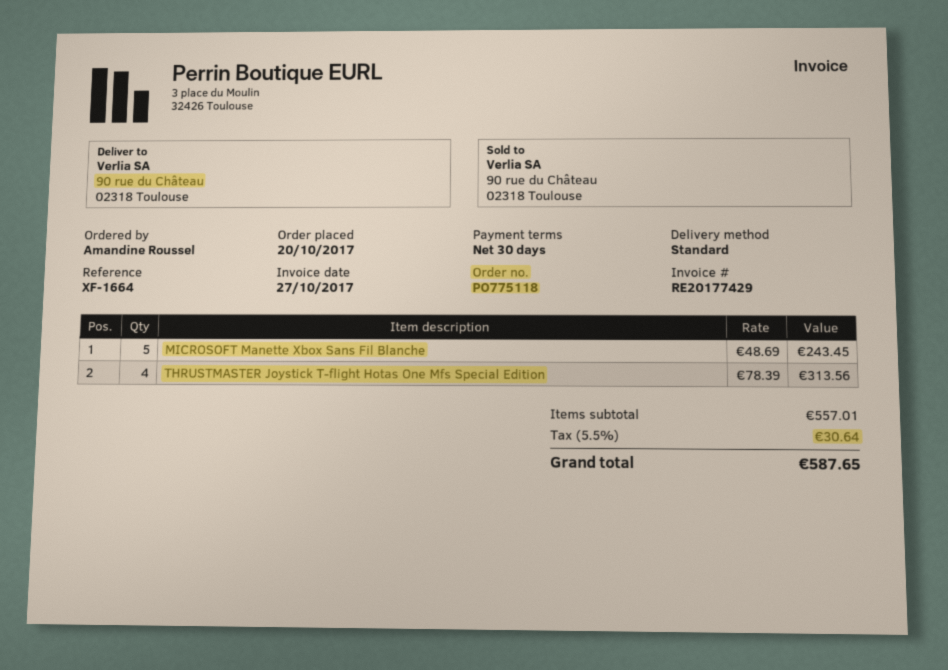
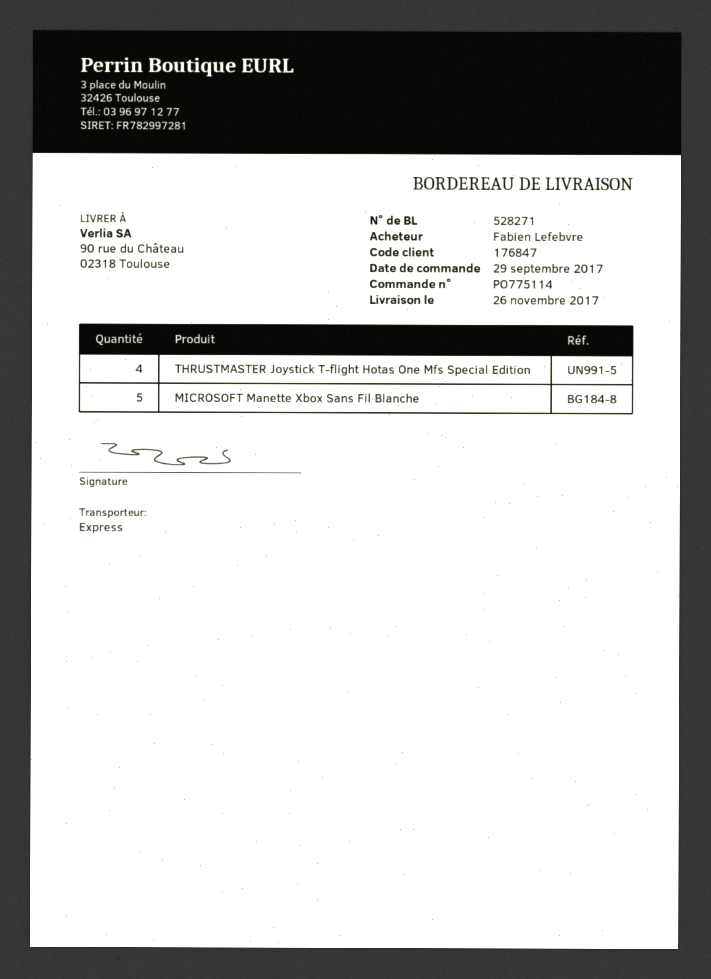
order number: PO775118 -> PO775114
order date: 2017-10-20 -> 2017-09-29
ordered by: Amandine Roussel -> Fabien Lefebvre
shipping method: standard -> express

